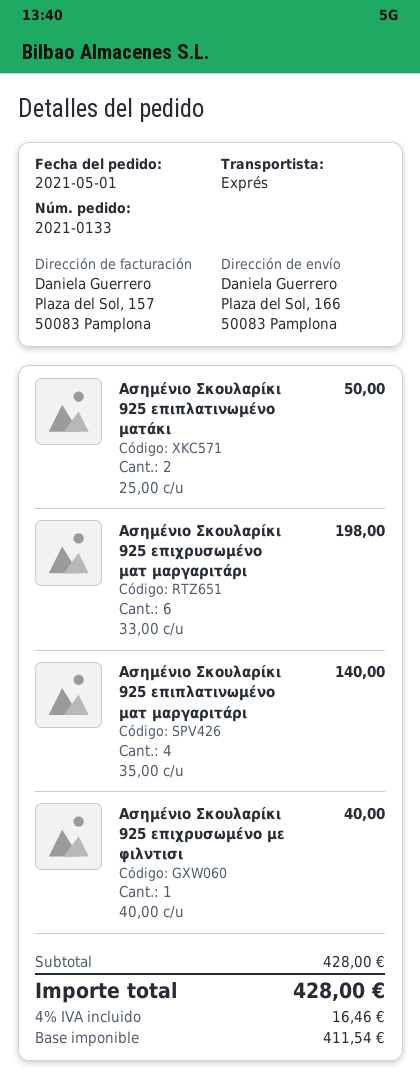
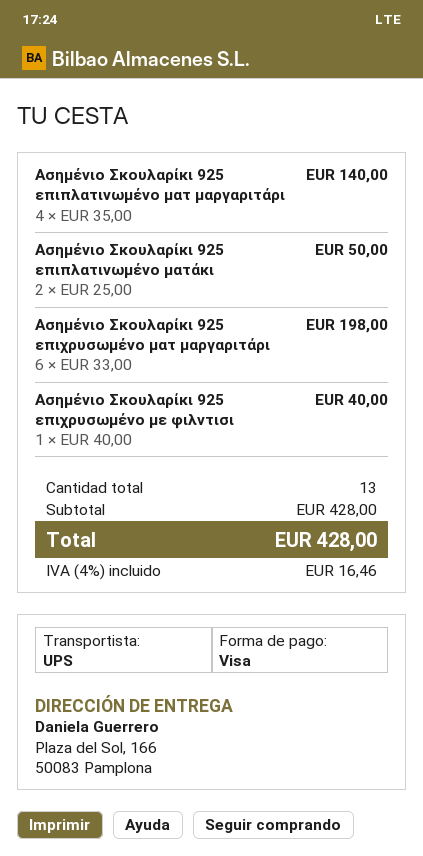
shipping method: express -> UPS

